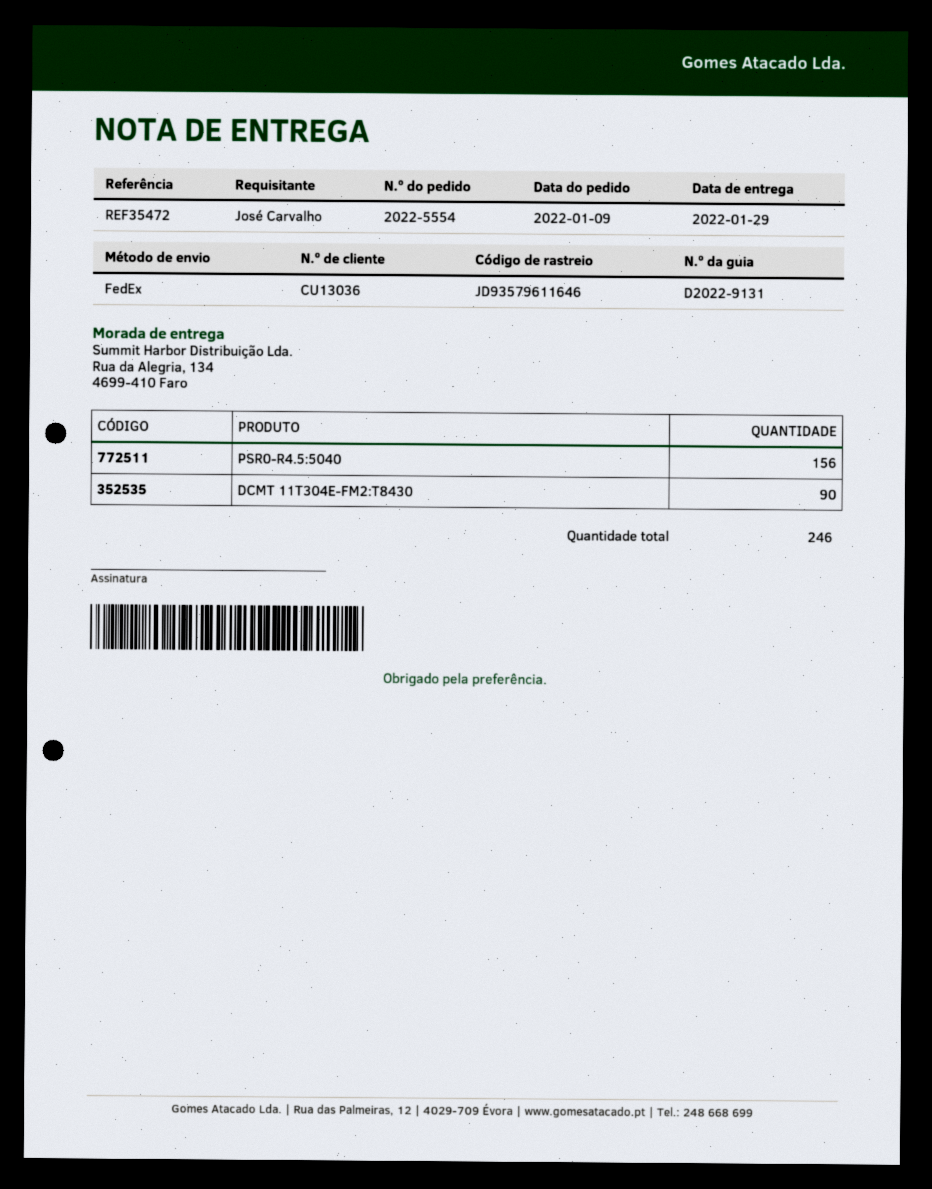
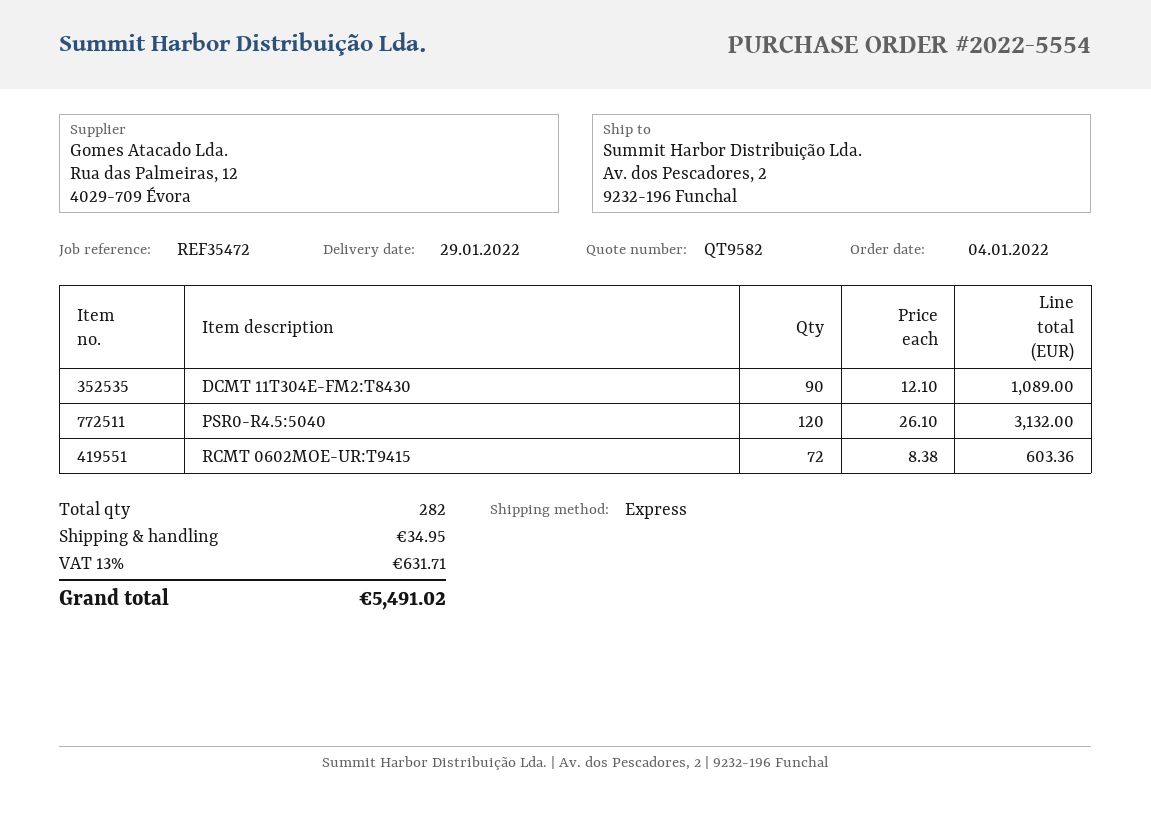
order date: 2022-01-09 -> 2022-01-04
shipping method: FedEx -> express
ship to: Rua da Alegria, 134, 4699-410 Faro -> Av. dos Pescadores, 2, 9232-196 Funchal
PSR0-R4.5:5040: 156 -> 120
RCMT 0602MOE-UR:T9415: none -> 72
total quantity: 246 -> 282

